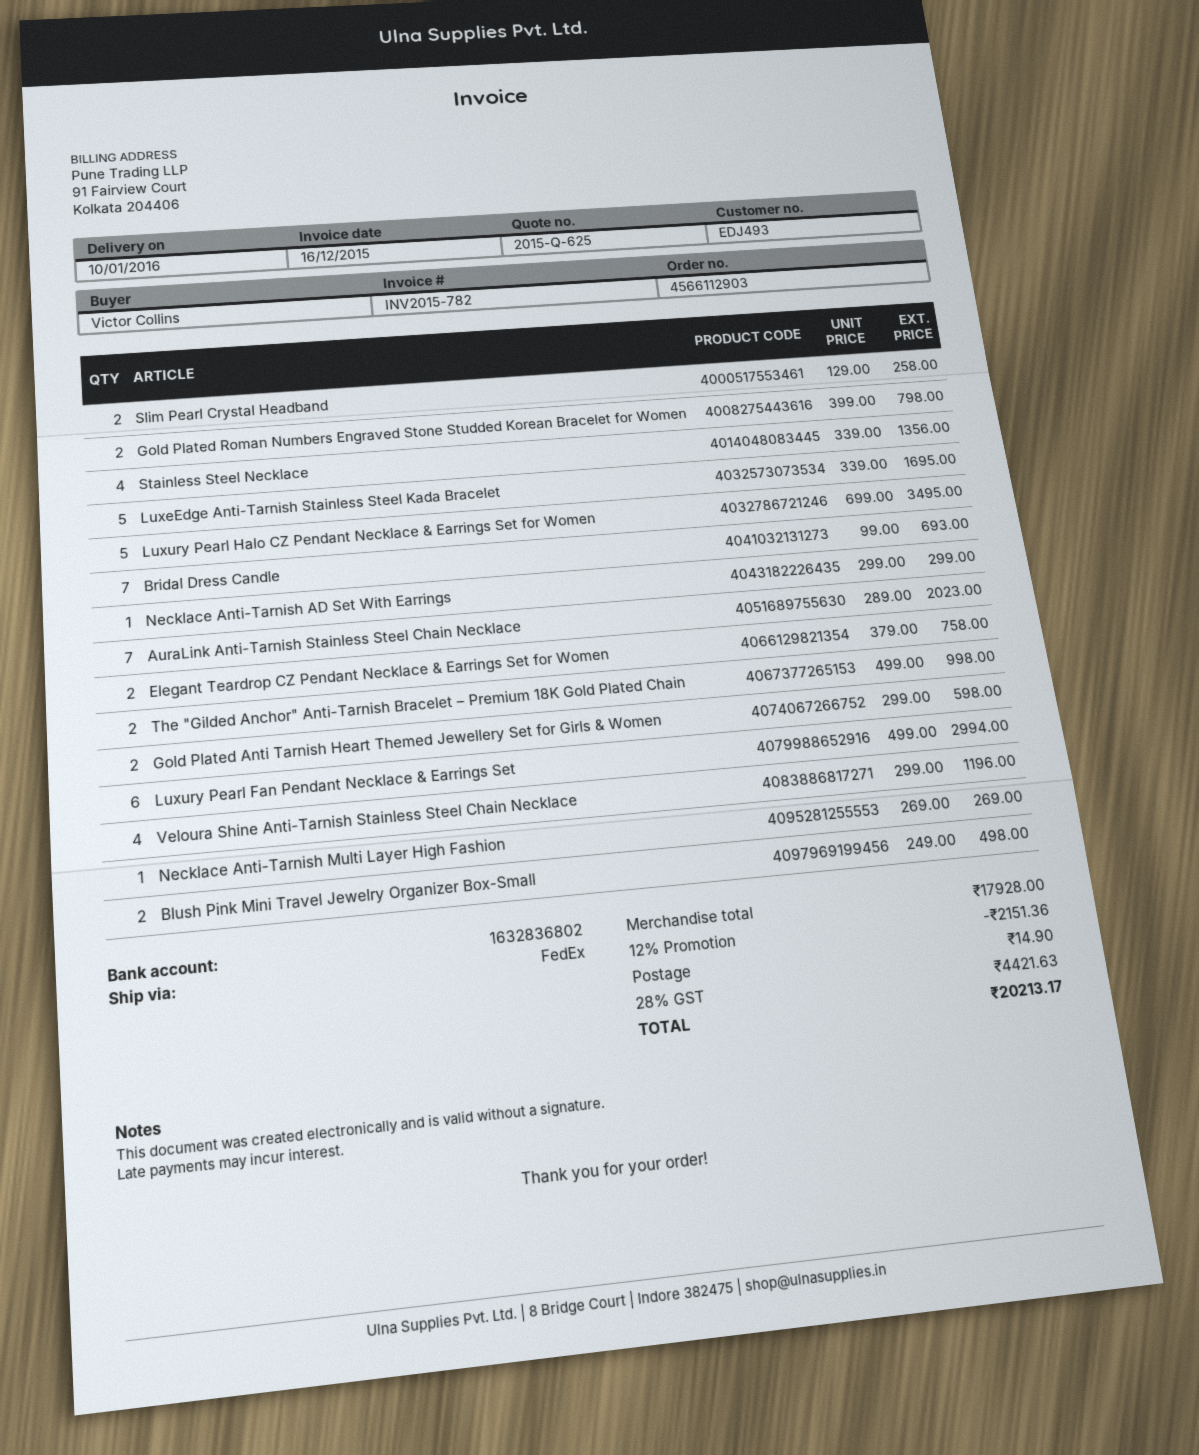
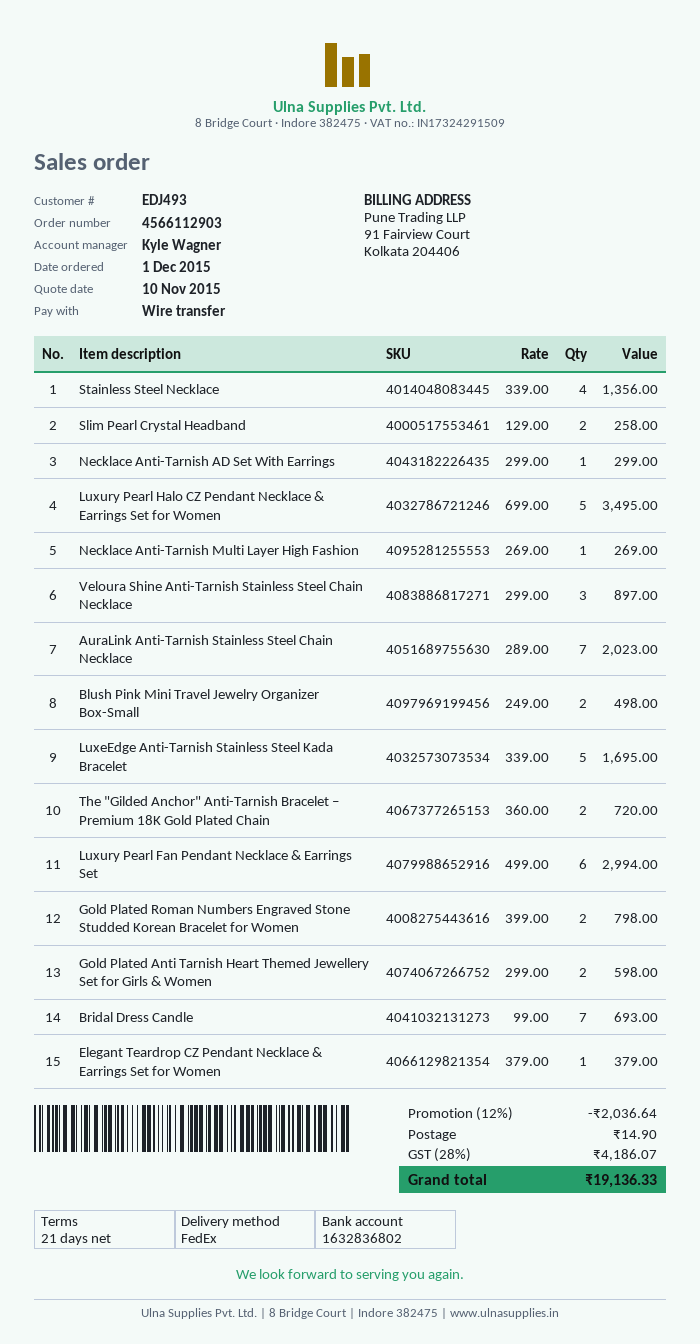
Elegant Teardrop CZ Pendant Necklace & Earrings Set for Women: 2 x 379.00 = 758.00 -> 1 x 379.00 = 379.00
The "Gilded Anchor" Anti-Tarnish Bracelet – Premium 18K Gold Plated Chain: 2 x 499.00 = 998.00 -> 2 x 360.00 = 720.00
Veloura Shine Anti-Tarnish Stainless Steel Chain Necklace: 4 x 299.00 = 1196.00 -> 3 x 299.00 = 897.00
discount: 12% = 2151.36 -> 12% = 2036.64
tax: 28% = 4421.63 -> 28% = 4186.07
total: 20213.17 -> 19136.33

